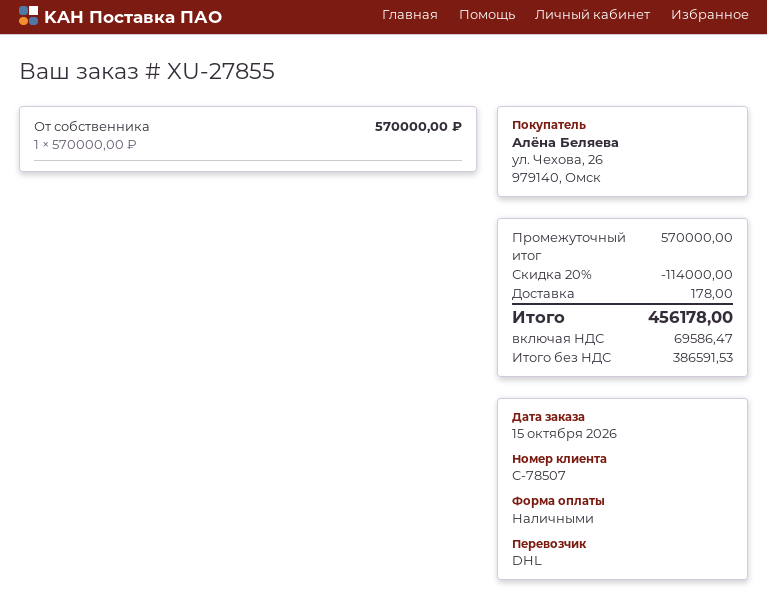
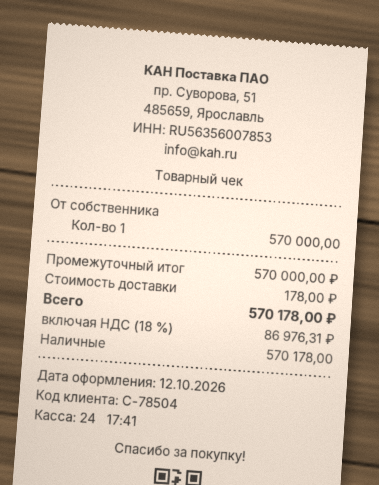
order date: 2026-10-15 -> 2026-10-12
customer number: C-78507 -> C-78504
discount: 20% = 114000.00 -> none
tax: 69586.47 -> 86976.31
total: 456178.00 -> 570178.00

